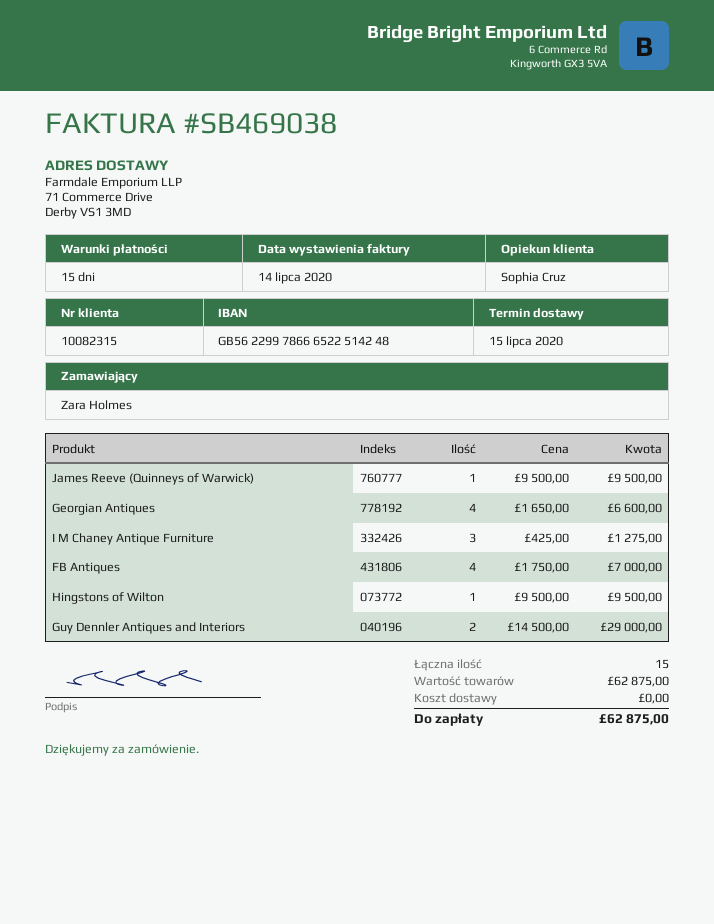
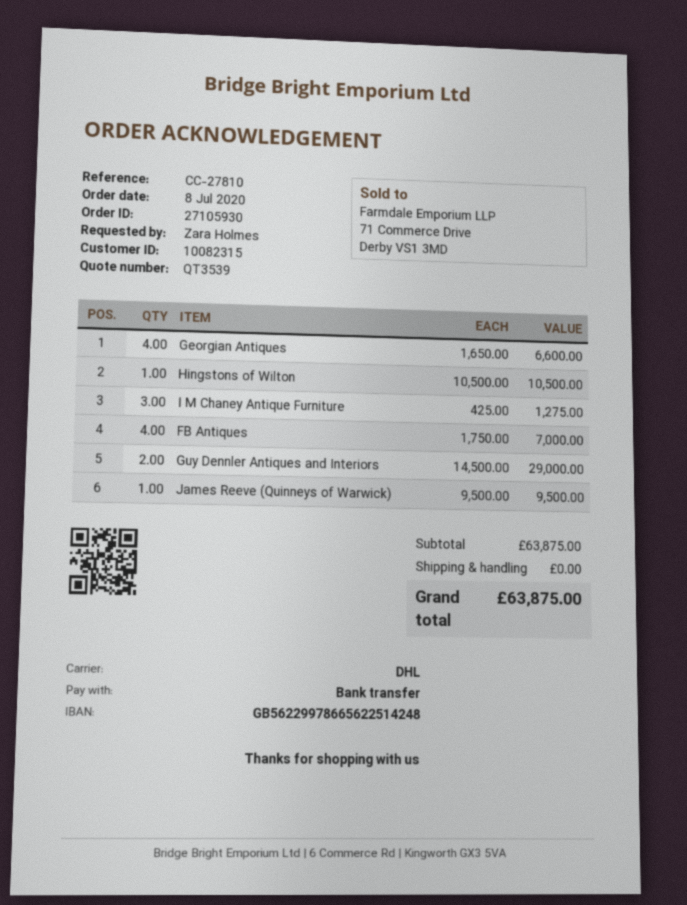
bank account: GB56229978666522514248 -> GB56229978665622514248
Hingstons of Wilton: 1 x 9500.00 = 9500.00 -> 1 x 10500.00 = 10500.00
subtotal: 62875.00 -> 63875.00
total: 62875.00 -> 63875.00

